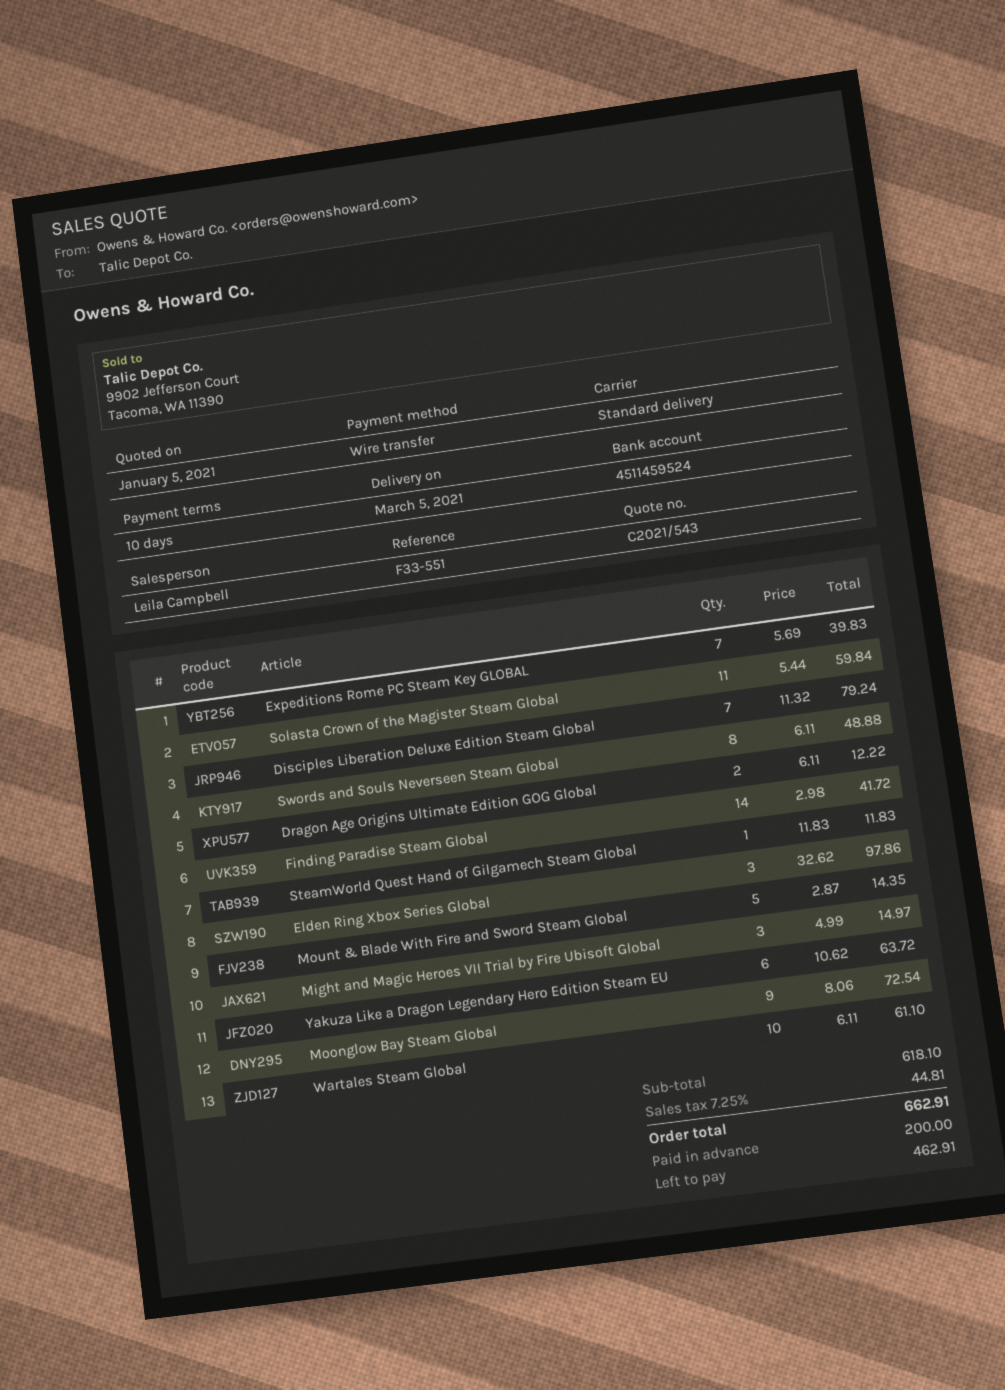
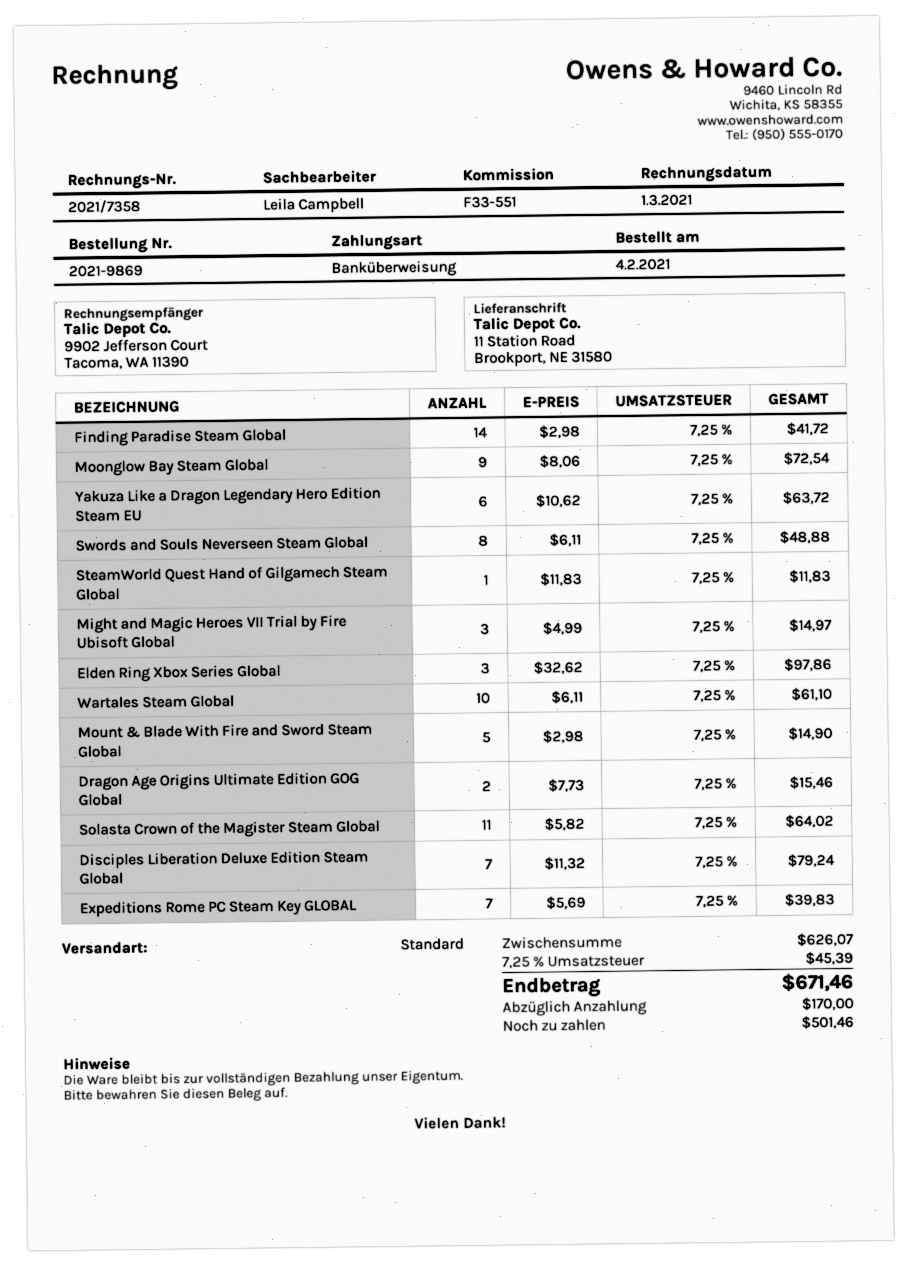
Solasta Crown of the Magister Steam Global: 11 x 5.44 = 59.84 -> 11 x 5.82 = 64.02
Dragon Age Origins Ultimate Edition GOG Global: 2 x 6.11 = 12.22 -> 2 x 7.73 = 15.46
Mount & Blade With Fire and Sword Steam Global: 5 x 2.87 = 14.35 -> 5 x 2.98 = 14.90
subtotal: 618.10 -> 626.07
tax: 7.25% = 44.81 -> 7.25% = 45.39
total: 662.91 -> 671.46
deposit: 200.00 -> 170.00
balance: 462.91 -> 501.46

